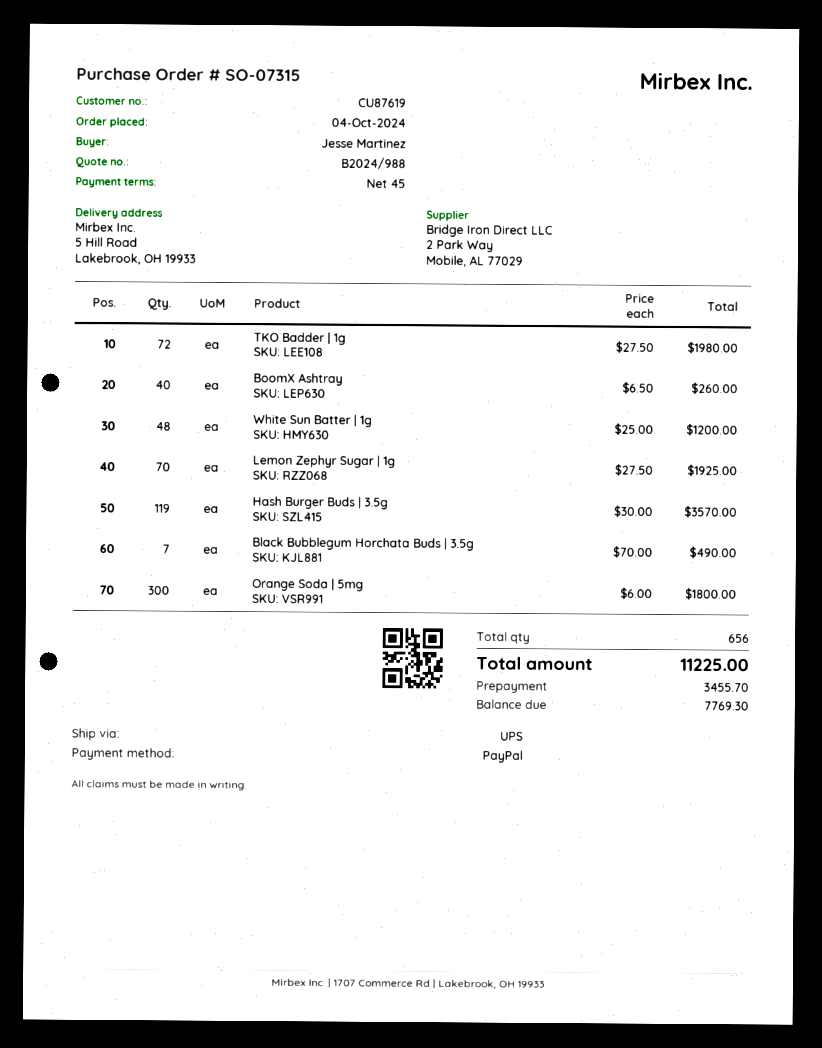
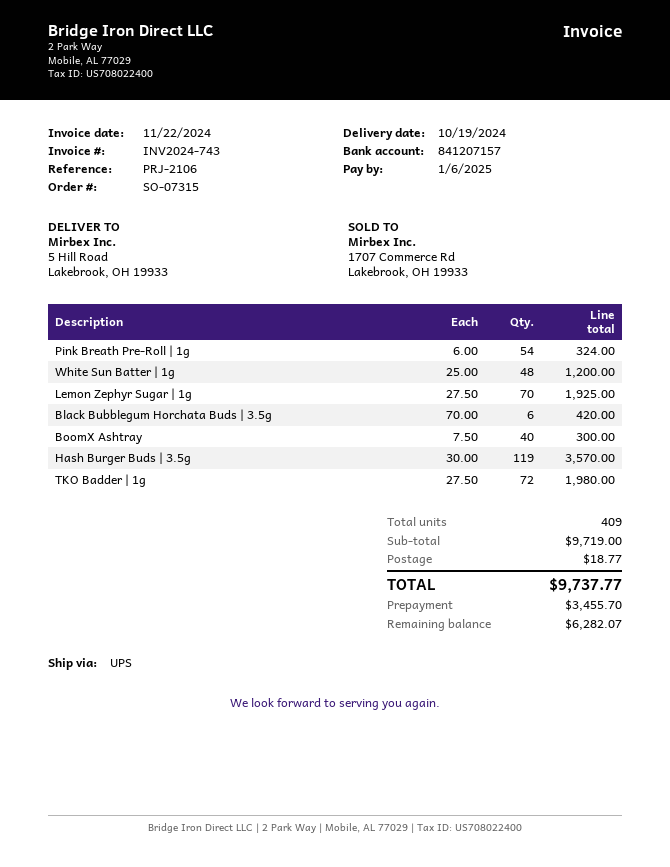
BoomX Ashtray: 40 x 6.50 = 260.00 -> 40 x 7.50 = 300.00
Black Bubblegum Horchata Buds | 3.5g: 7 x 70.00 = 490.00 -> 6 x 70.00 = 420.00
Orange Soda | 5mg: 300 x 6.00 = 1800.00 -> none
Pink Breath Pre-Roll | 1g: none -> 54 x 6.00 = 324.00
total quantity: 656 -> 409
shipping: none -> 18.77
total: 11225.00 -> 9737.77
balance: 7769.30 -> 6282.07

